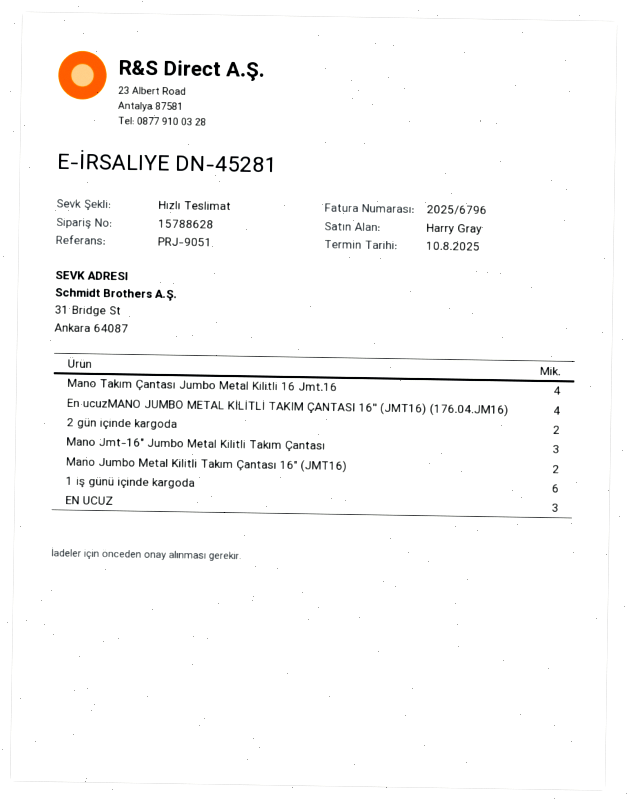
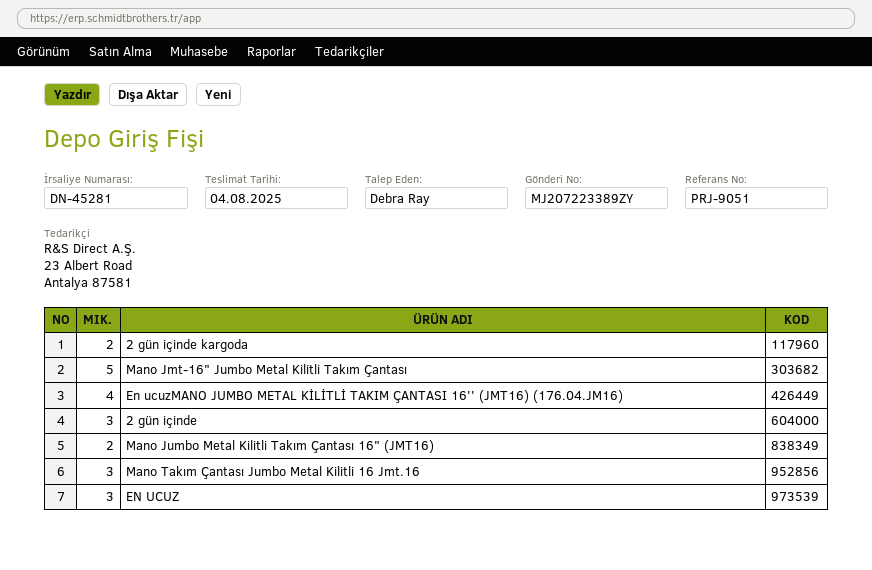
delivery date: 2025-08-10 -> 2025-08-04
ordered by: Harry Gray -> Debra Ray
Mano Takım Çantası Jumbo Metal Kilitli 16 Jmt.16: 4 -> 3
Mano Jmt-16" Jumbo Metal Kilitli Takım Çantası: 3 -> 5
1 iş günü içinde kargoda: 6 -> none
2 gün içinde: none -> 3

